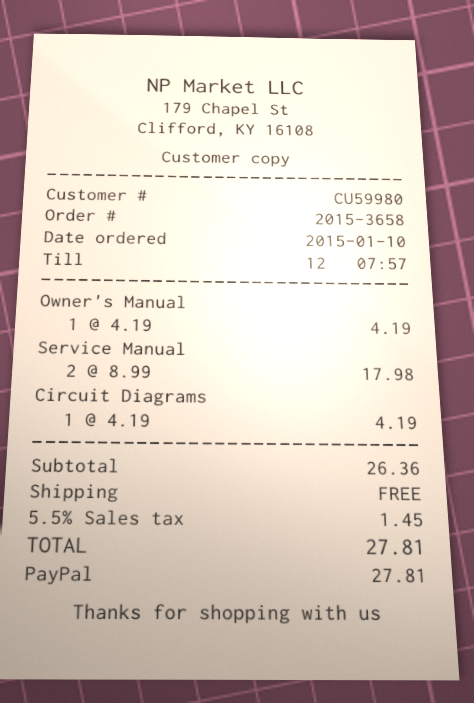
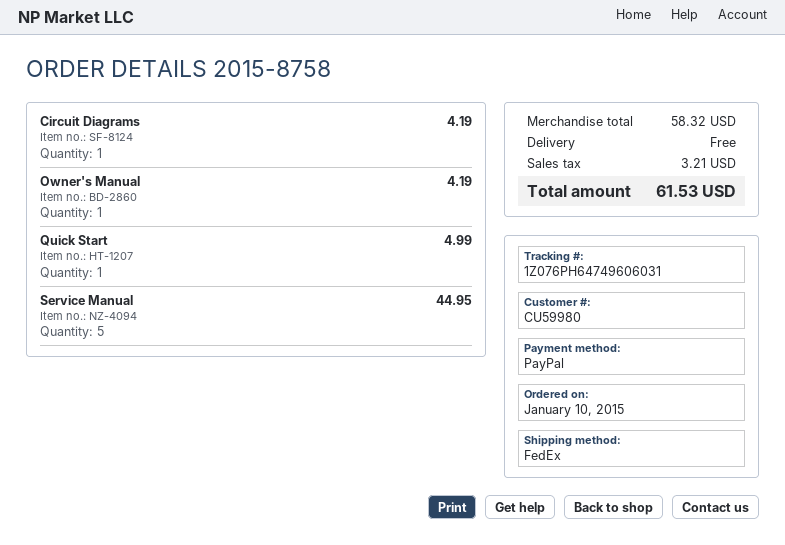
order number: 2015-3658 -> 2015-8758
Service Manual: 2 for 17.98 -> 5 for 44.95
Quick Start: none -> 1 for 4.99
subtotal: 26.36 -> 58.32
tax: 1.45 -> 3.21
total: 27.81 -> 61.53

